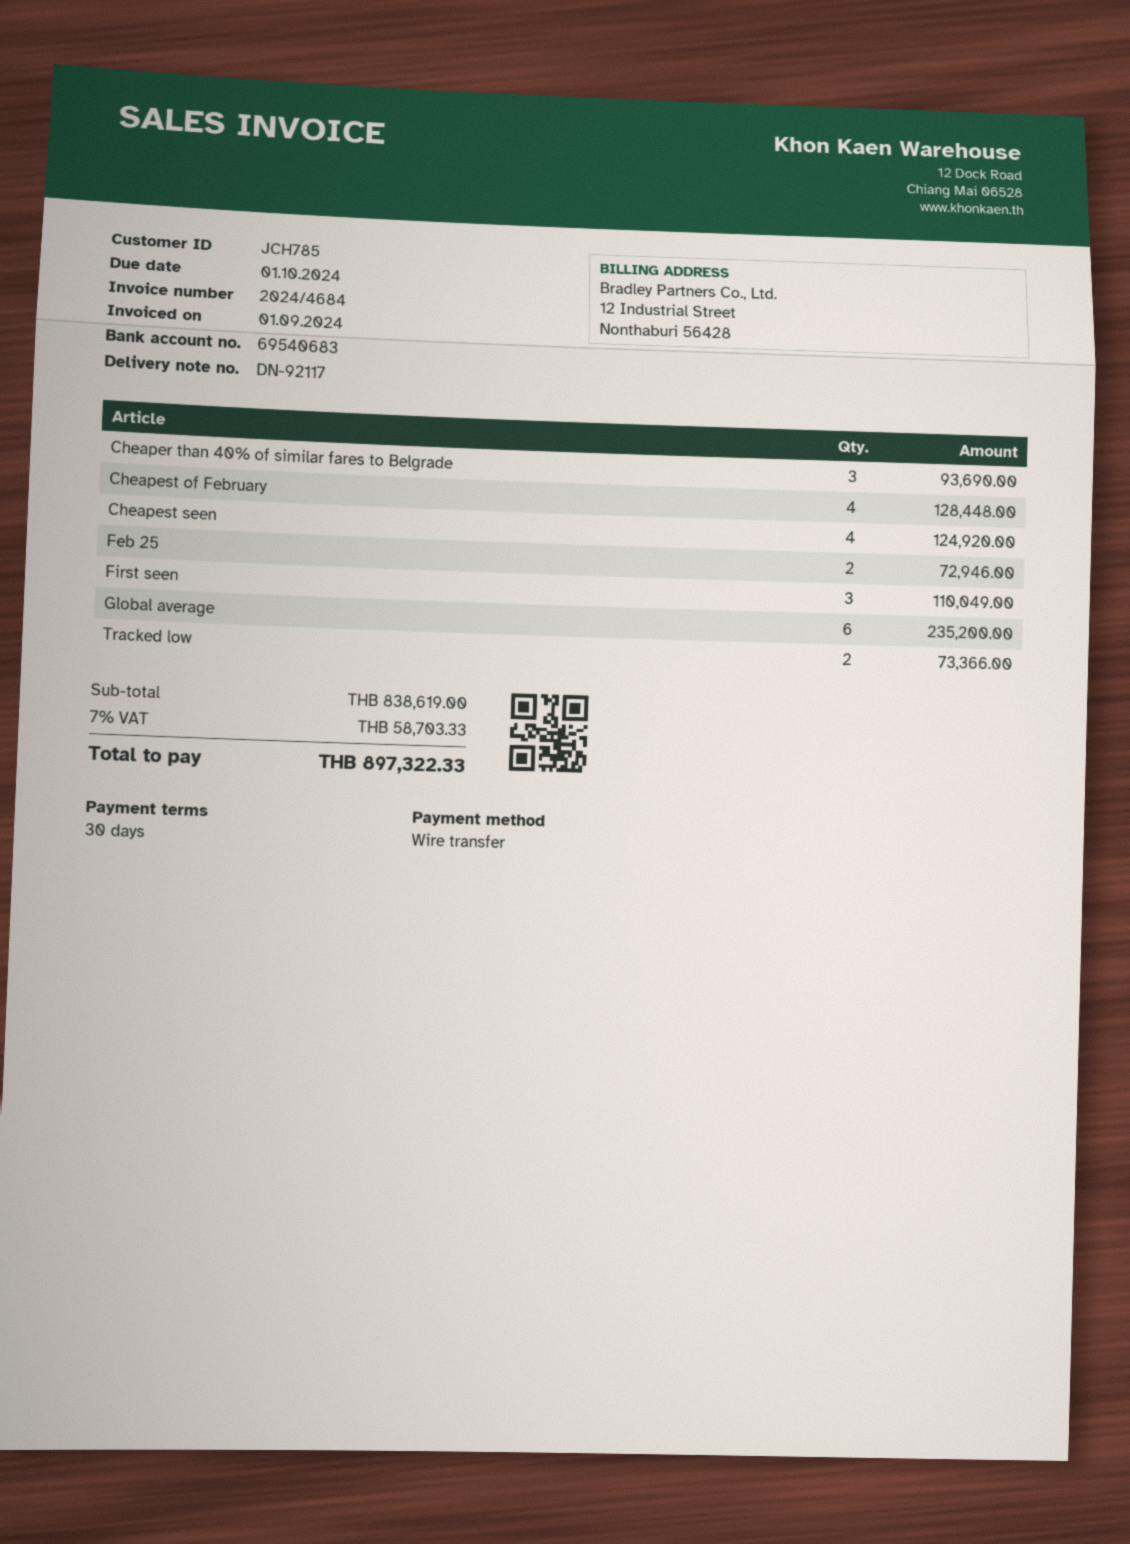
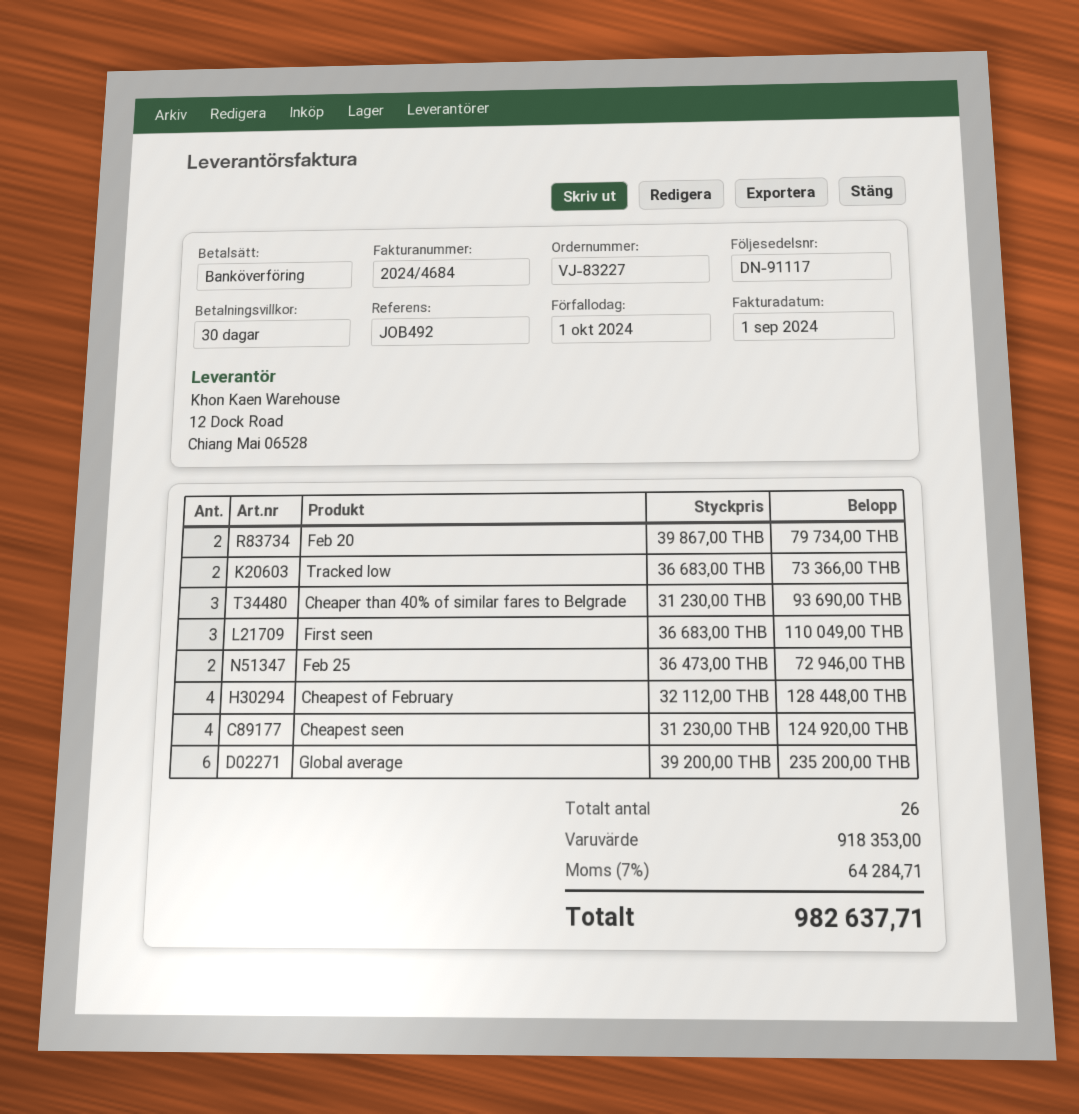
delivery note number: DN-92117 -> DN-91117
Feb 20: none -> 2 for 79734.00
subtotal: 838619.00 -> 918353.00
tax: 7% = 58703.33 -> 7% = 64284.71
total: 897322.33 -> 982637.71

